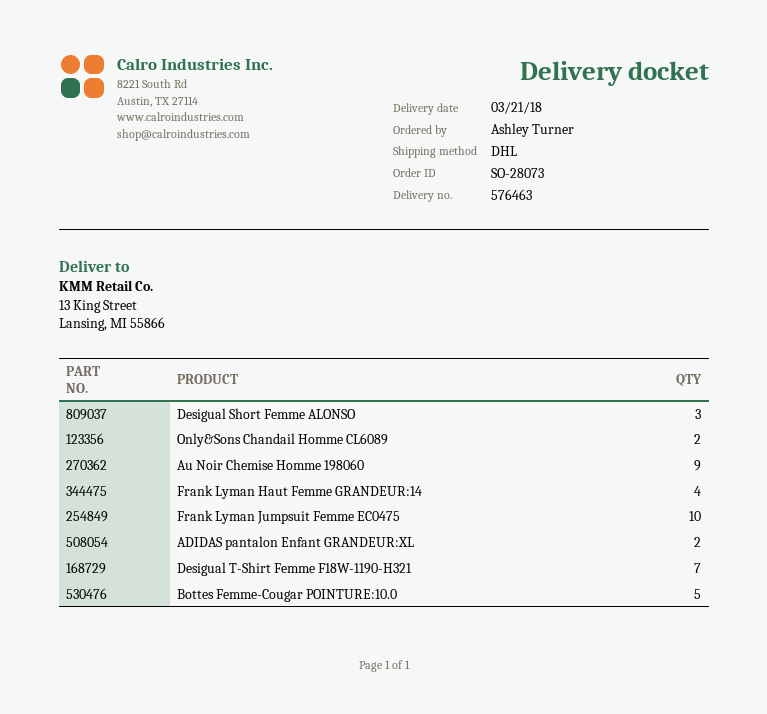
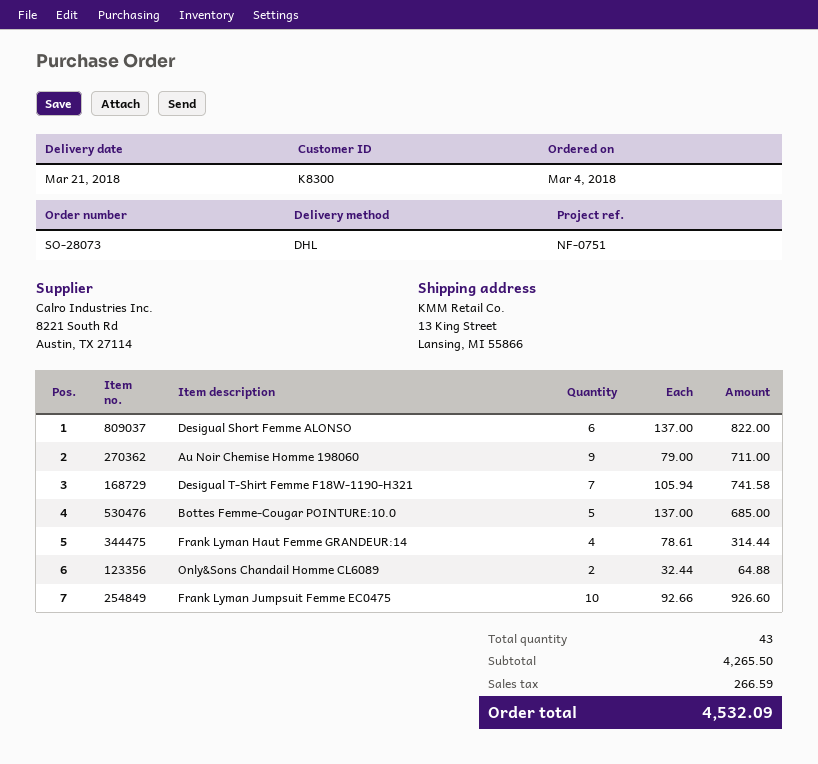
Desigual Short Femme ALONSO: 3 -> 6
ADIDAS pantalon Enfant GRANDEUR:XL: 2 -> none

